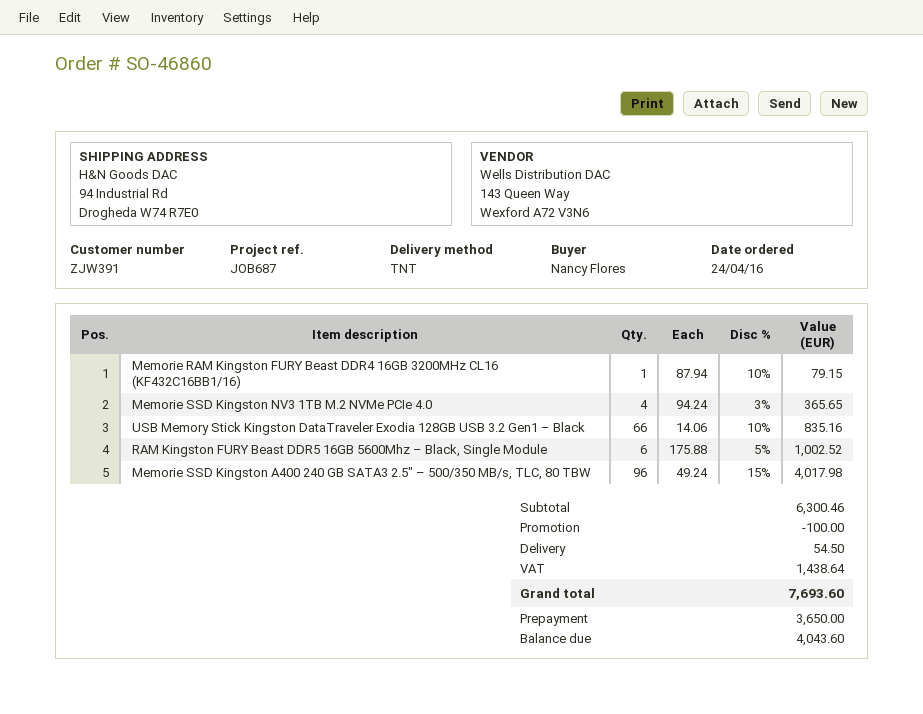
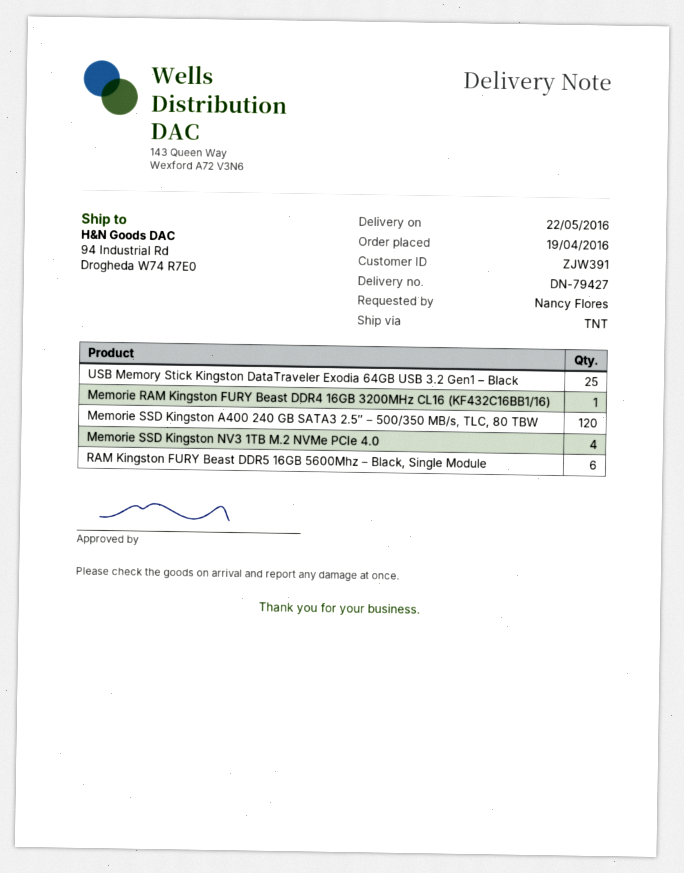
order date: 2016-04-24 -> 2016-04-19
USB Memory Stick Kingston DataTraveler Exodia 128GB USB 3.2 Gen1 – Black: 66 -> none
Memorie SSD Kingston A400 240 GB SATA3 2.5″ – 500/350 MB/s, TLC, 80 TBW: 96 -> 120
USB Memory Stick Kingston DataTraveler Exodia 64GB USB 3.2 Gen1 – Black: none -> 25

